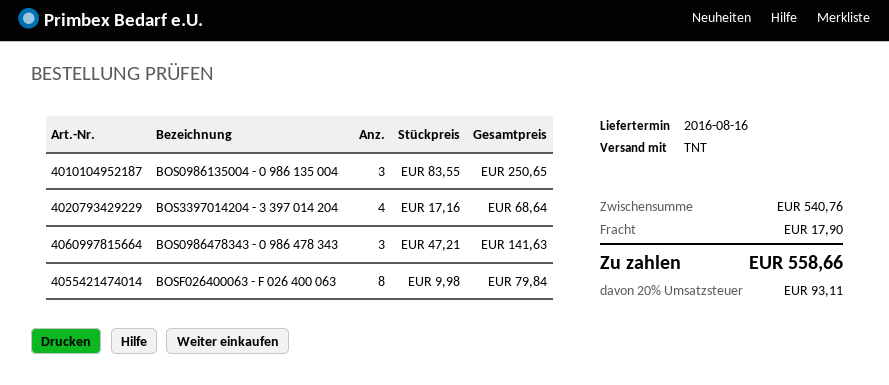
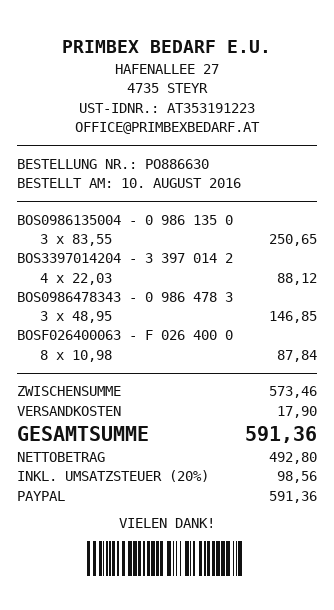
BOS3397014204 - 3 397 014 204: 4 x 17.16 = 68.64 -> 4 x 22.03 = 88.12
BOS0986478343 - 0 986 478 343: 3 x 47.21 = 141.63 -> 3 x 48.95 = 146.85
BOSF026400063 - F 026 400 063: 8 x 9.98 = 79.84 -> 8 x 10.98 = 87.84
subtotal: 540.76 -> 573.46
tax: 20% = 93.11 -> 20% = 98.56
total: 558.66 -> 591.36

